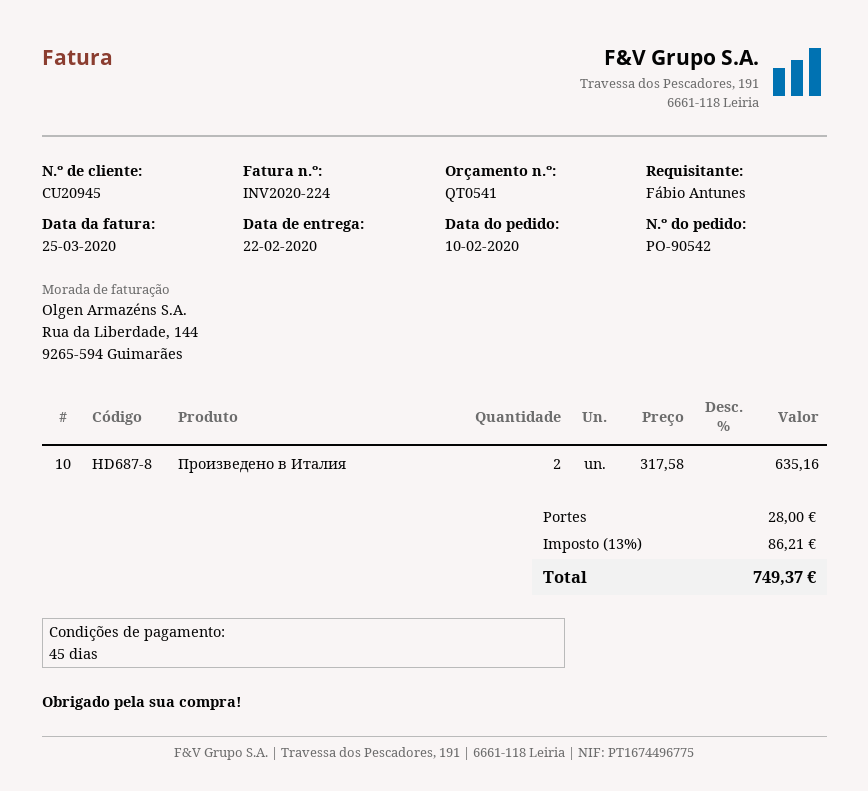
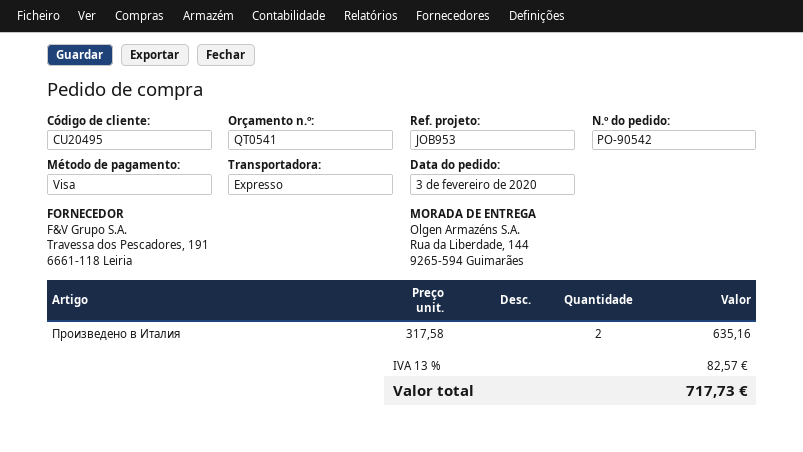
order date: 2020-02-10 -> 2020-02-03
customer number: CU20945 -> CU20495
shipping: 28.00 -> none
tax: 13% = 86.21 -> 13% = 82.57
total: 749.37 -> 717.73

